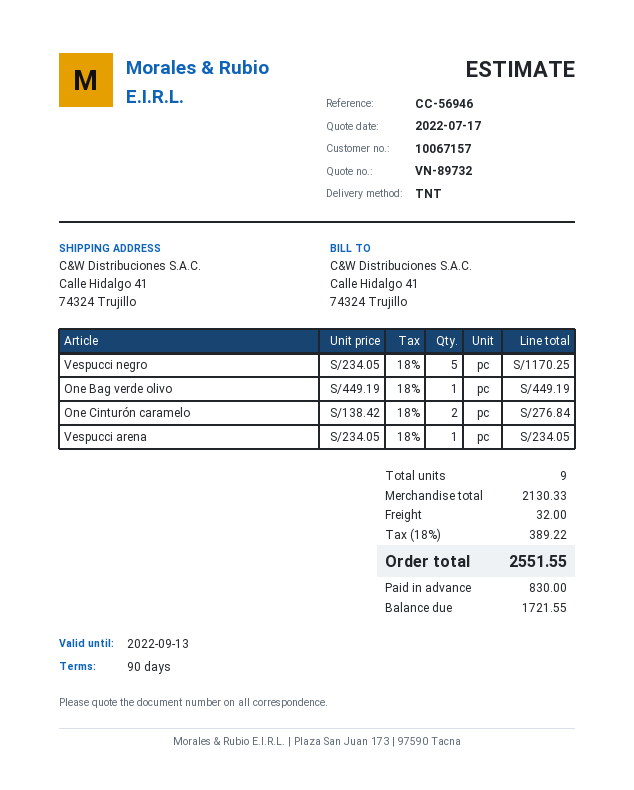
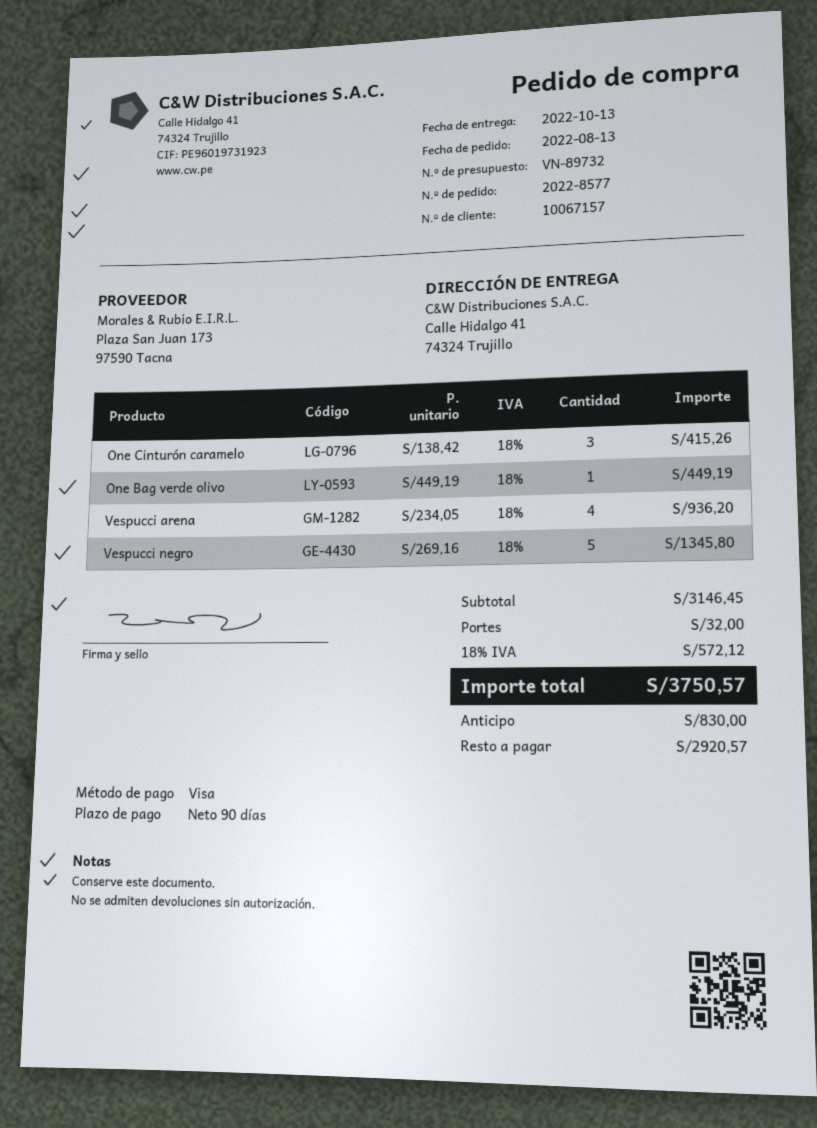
Vespucci negro: 5 x 234.05 = 1170.25 -> 5 x 269.16 = 1345.80
One Cinturón caramelo: 2 x 138.42 = 276.84 -> 3 x 138.42 = 415.26
Vespucci arena: 1 x 234.05 = 234.05 -> 4 x 234.05 = 936.20
subtotal: 2130.33 -> 3146.45
tax: 18% = 389.22 -> 18% = 572.12
total: 2551.55 -> 3750.57
balance: 1721.55 -> 2920.57

